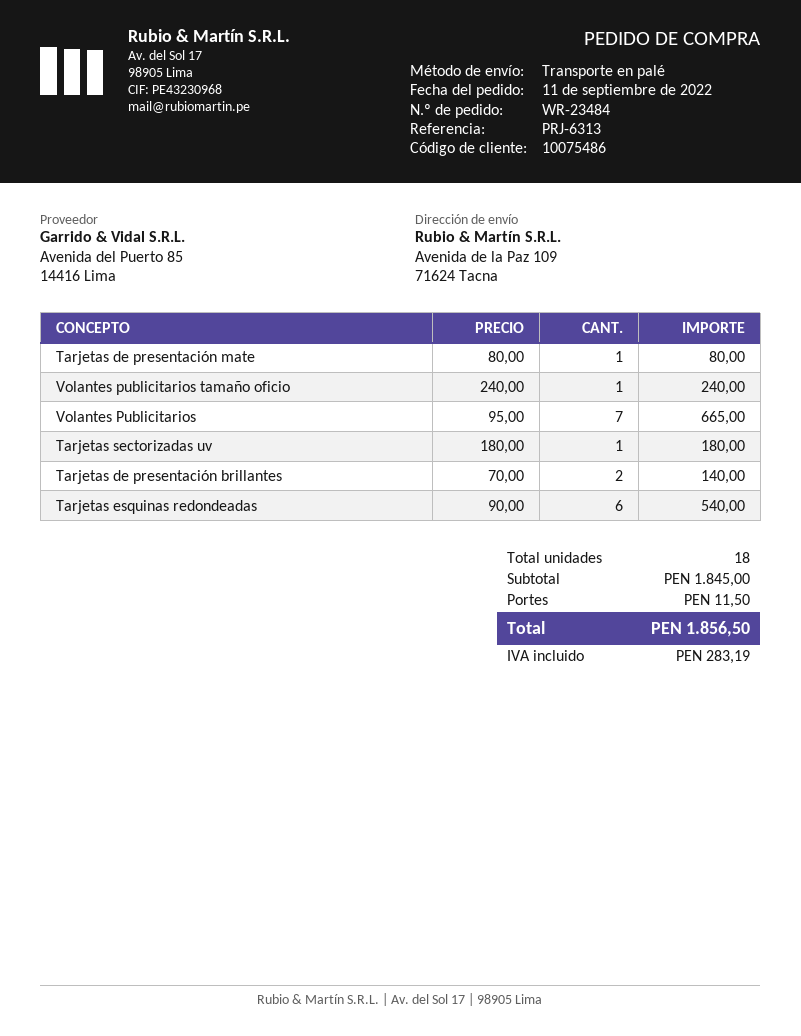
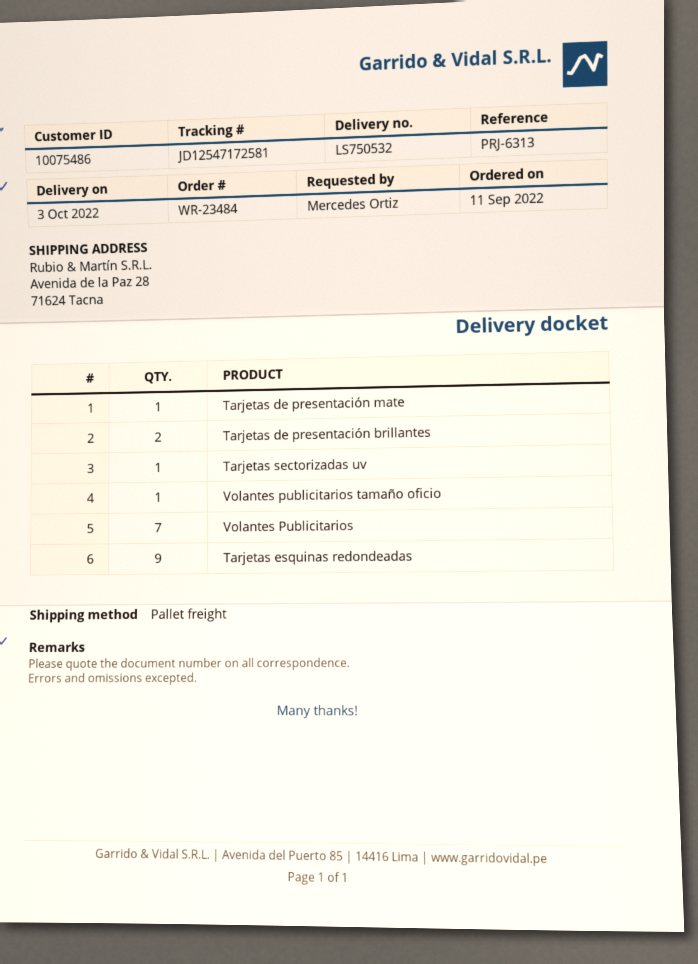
ship to: Avenida de la Paz 109, 71624 Tacna -> Avenida de la Paz 28, 71624 Tacna
Tarjetas esquinas redondeadas: 6 -> 9

